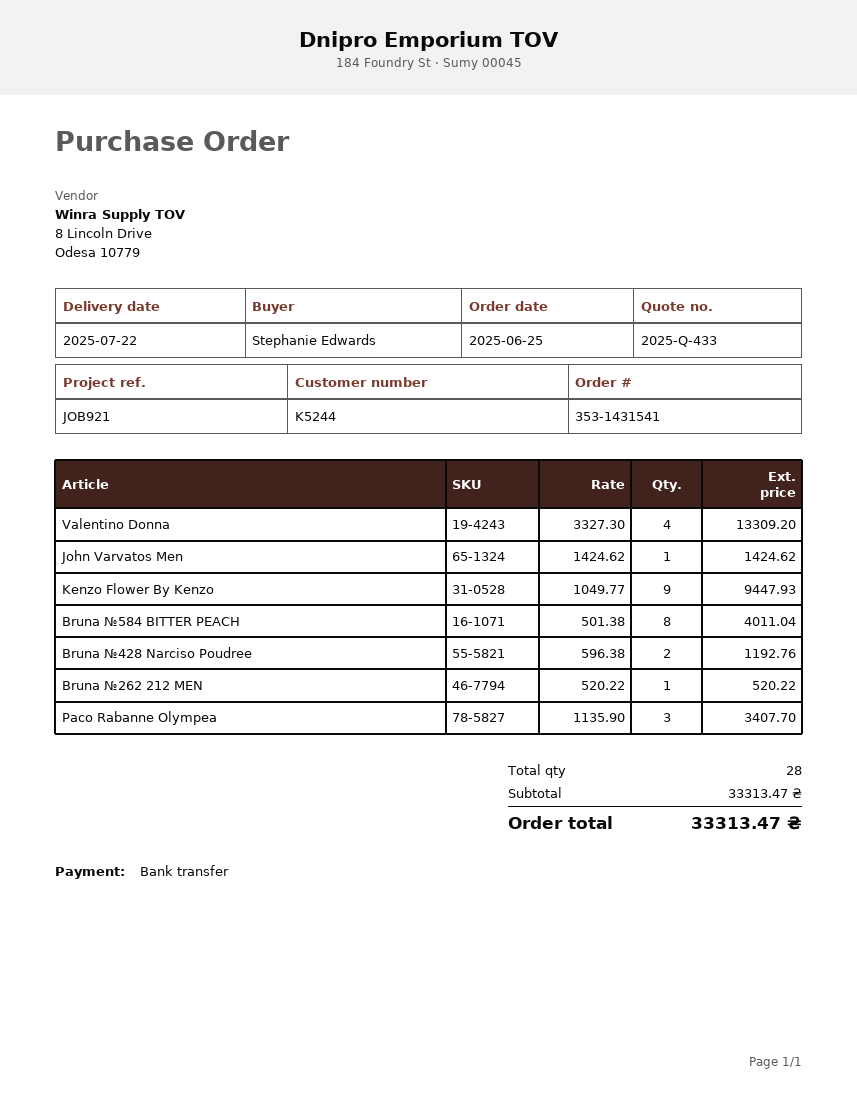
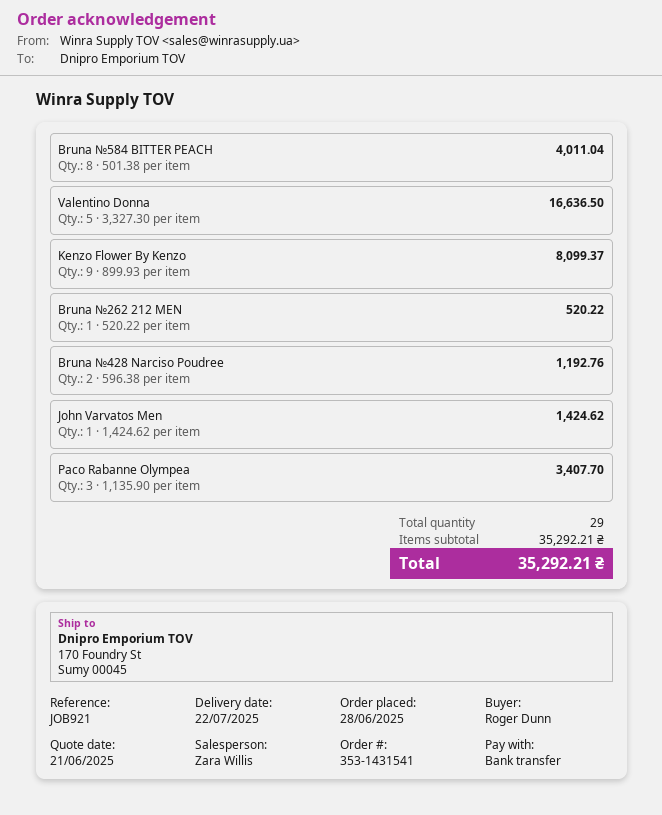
order date: 2025-06-25 -> 2025-06-28
ordered by: Stephanie Edwards -> Roger Dunn
Valentino Donna: 4 x 3327.30 = 13309.20 -> 5 x 3327.30 = 16636.50
Kenzo Flower By Kenzo: 9 x 1049.77 = 9447.93 -> 9 x 899.93 = 8099.37
total quantity: 28 -> 29
subtotal: 33313.47 -> 35292.21
total: 33313.47 -> 35292.21

